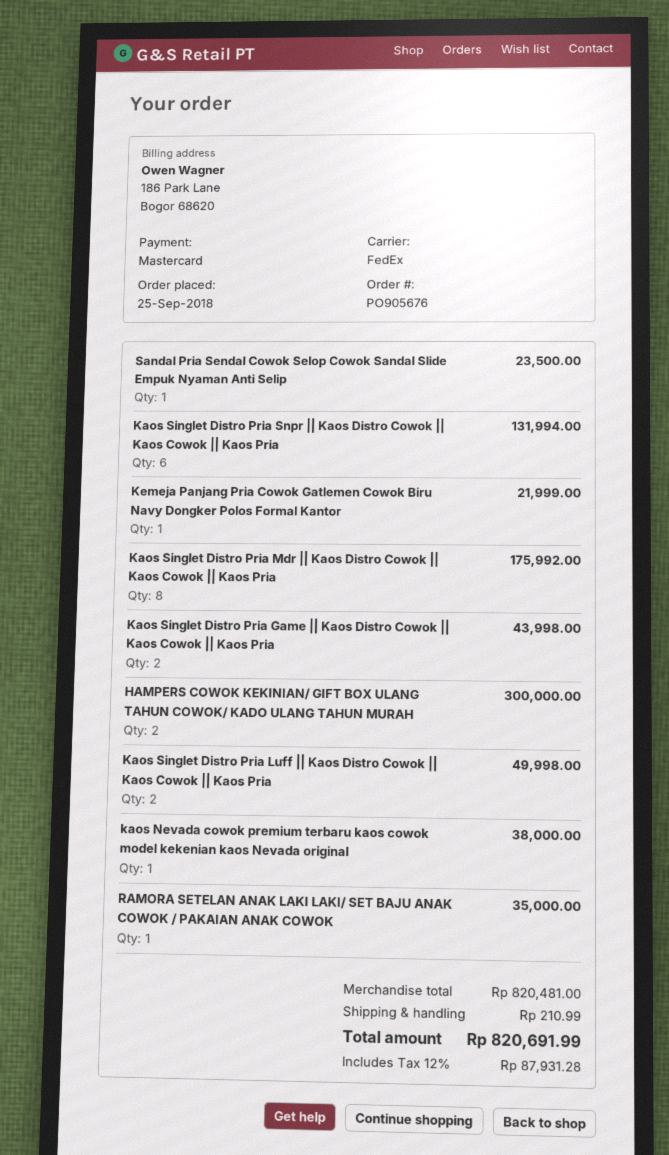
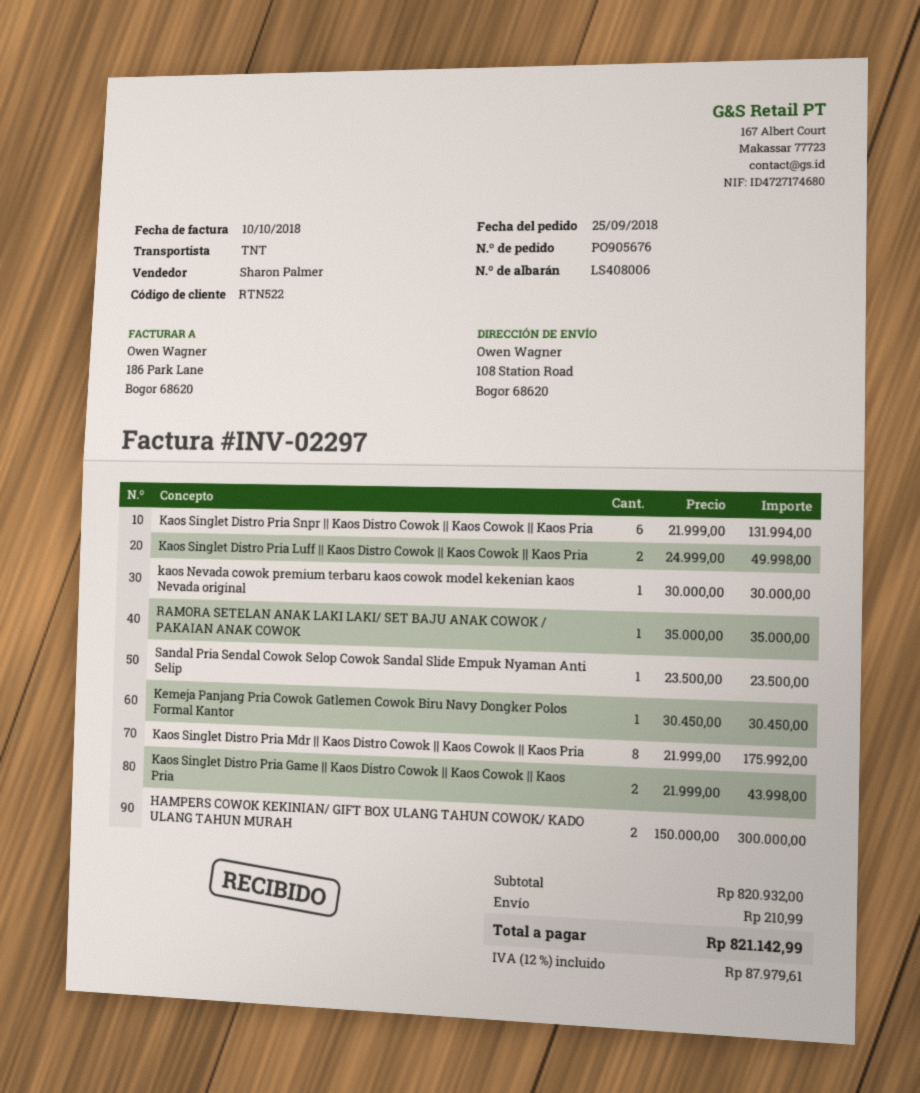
shipping method: FedEx -> TNT
Kemeja Panjang Pria Cowok Gatlemen Cowok Biru Navy Dongker Polos Formal Kantor: 1 for 21999.00 -> 1 for 30450.00
kaos Nevada cowok premium terbaru kaos cowok model kekenian kaos Nevada original: 1 for 38000.00 -> 1 for 30000.00
subtotal: 820481.00 -> 820932.00
tax: 12% = 87931.28 -> 12% = 87979.61
total: 820691.99 -> 821142.99

